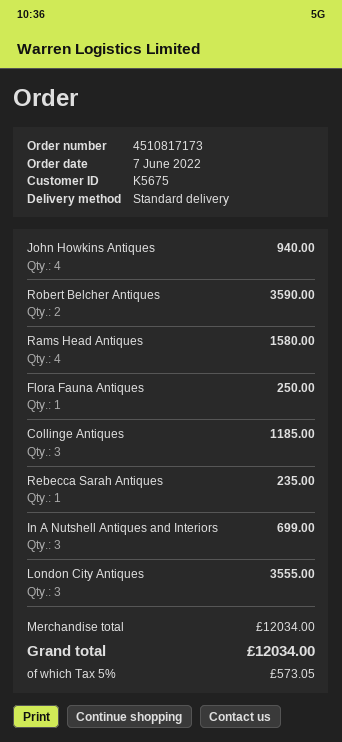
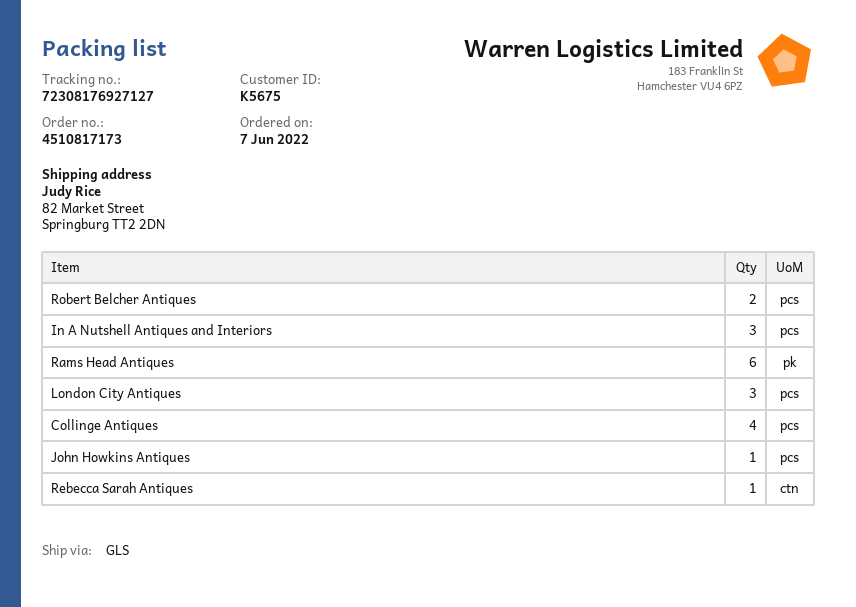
shipping method: standard -> GLS
John Howkins Antiques: 4 -> 1
Rams Head Antiques: 4 -> 6
Flora Fauna Antiques: 1 -> none
Collinge Antiques: 3 -> 4

